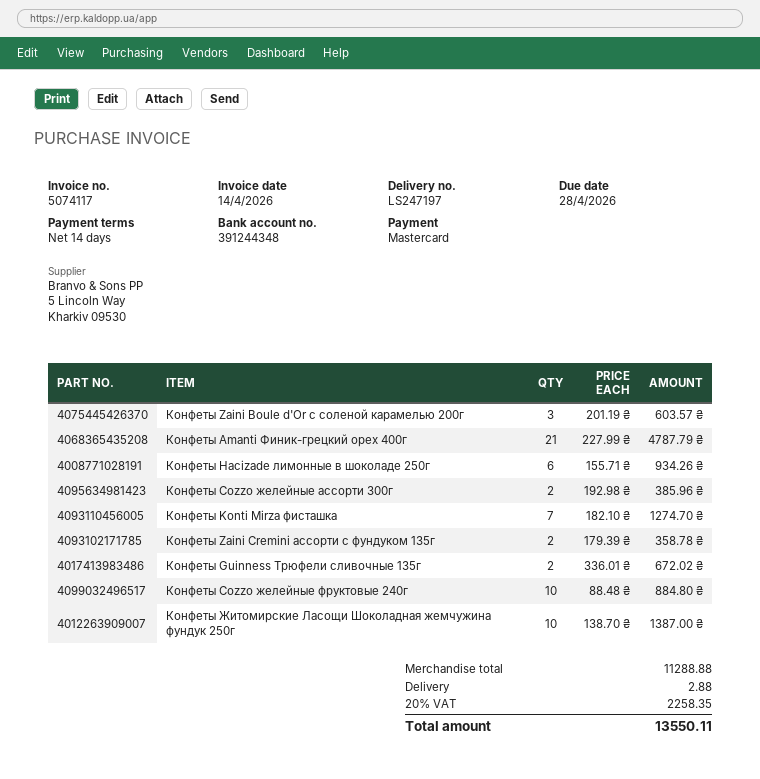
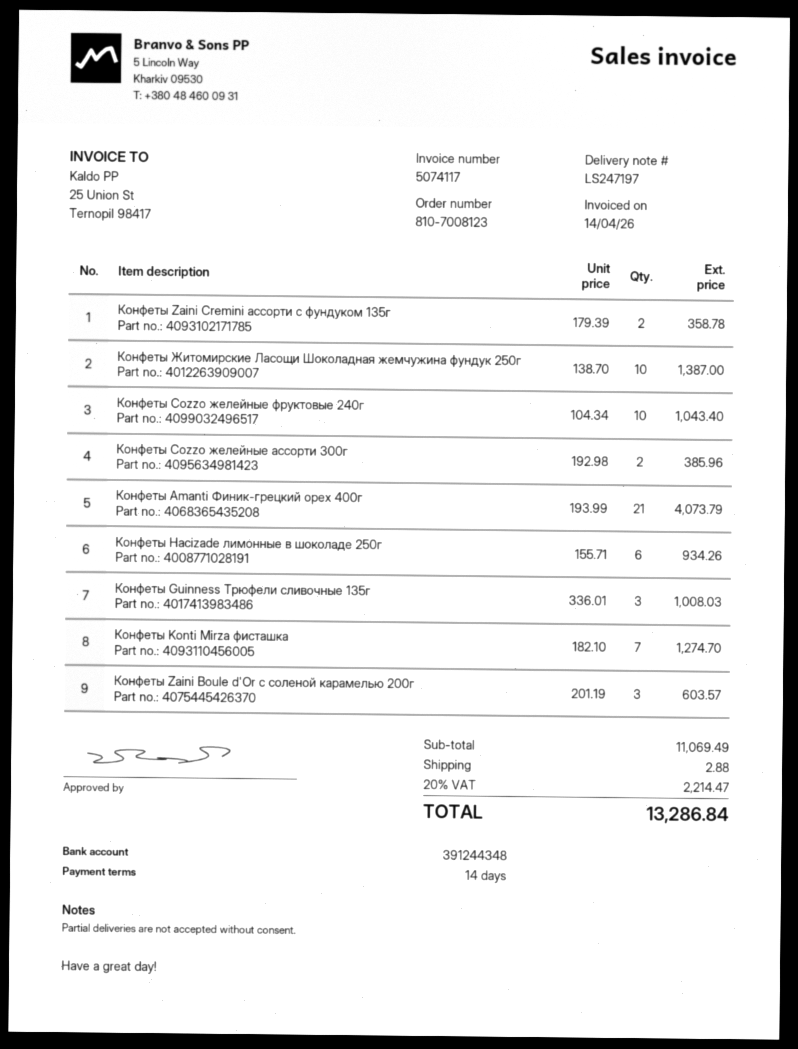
Конфеты Amanti Финик-грецкий орех 400г: 21 x 227.99 = 4787.79 -> 21 x 193.99 = 4073.79
Конфеты Guinness Трюфели сливочные 135г: 2 x 336.01 = 672.02 -> 3 x 336.01 = 1008.03
Конфеты Cozzo желейные фруктовые 240г: 10 x 88.48 = 884.80 -> 10 x 104.34 = 1043.40
subtotal: 11288.88 -> 11069.49
tax: 20% = 2258.35 -> 20% = 2214.47
total: 13550.11 -> 13286.84

